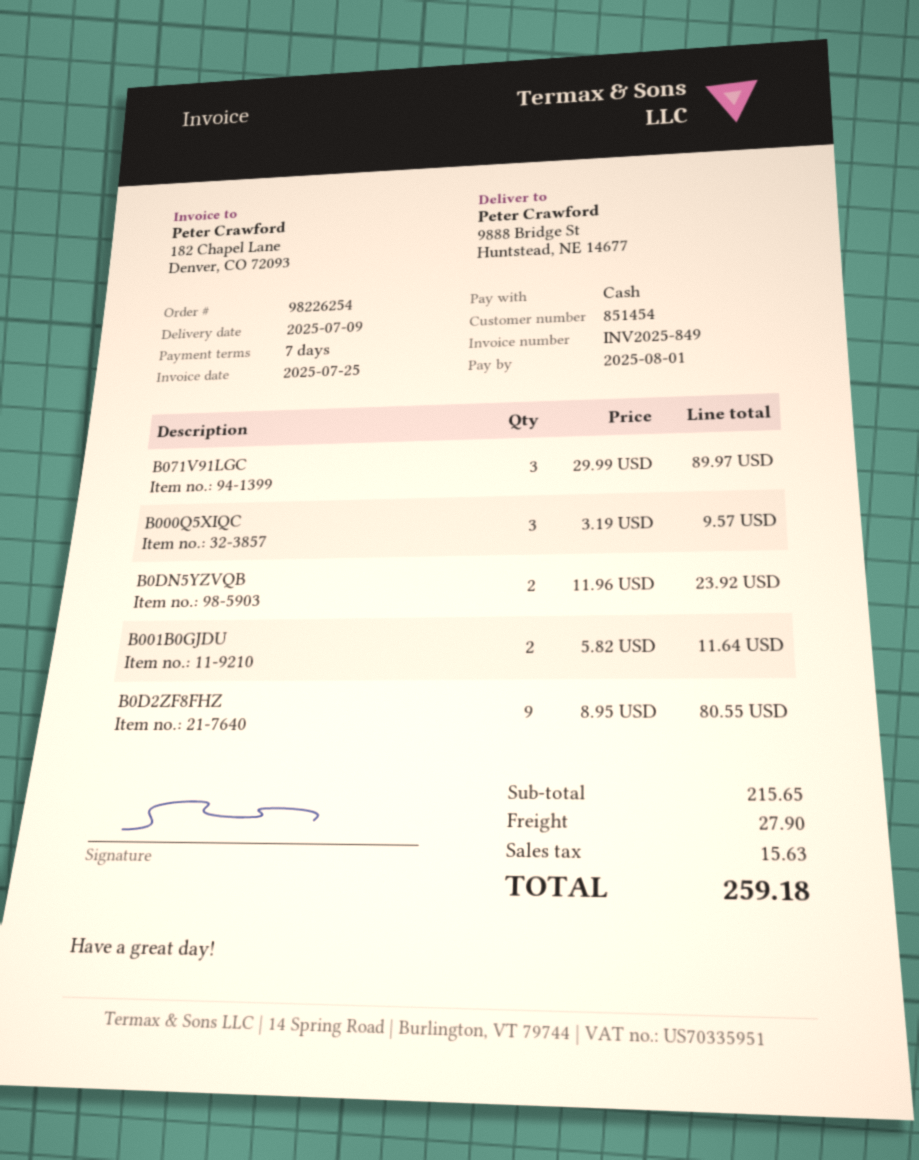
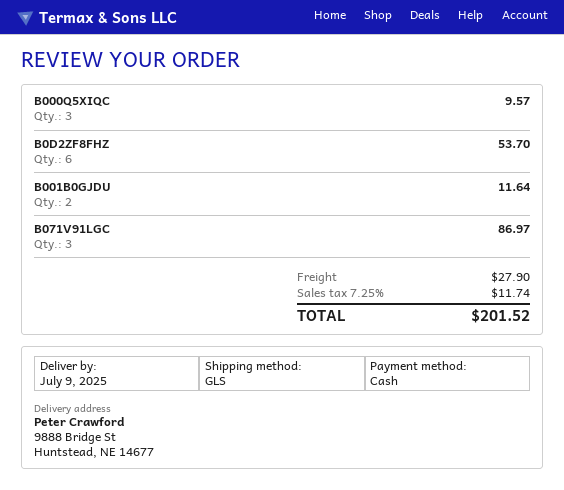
B071V91LGC: 3 for 89.97 -> 3 for 86.97
B0DN5YZVQB: 2 for 23.92 -> none
B0D2ZF8FHZ: 9 for 80.55 -> 6 for 53.70
tax: 15.63 -> 11.74
total: 259.18 -> 201.52

